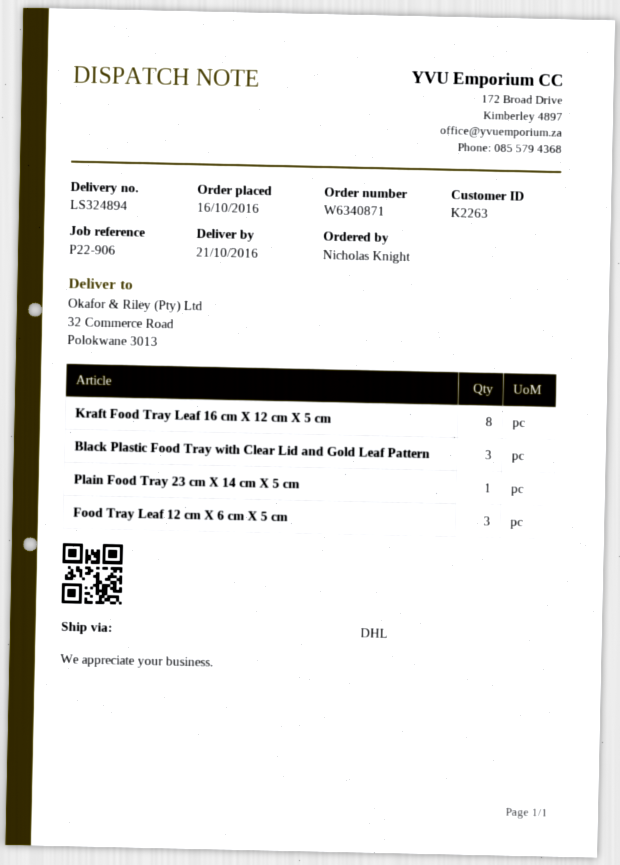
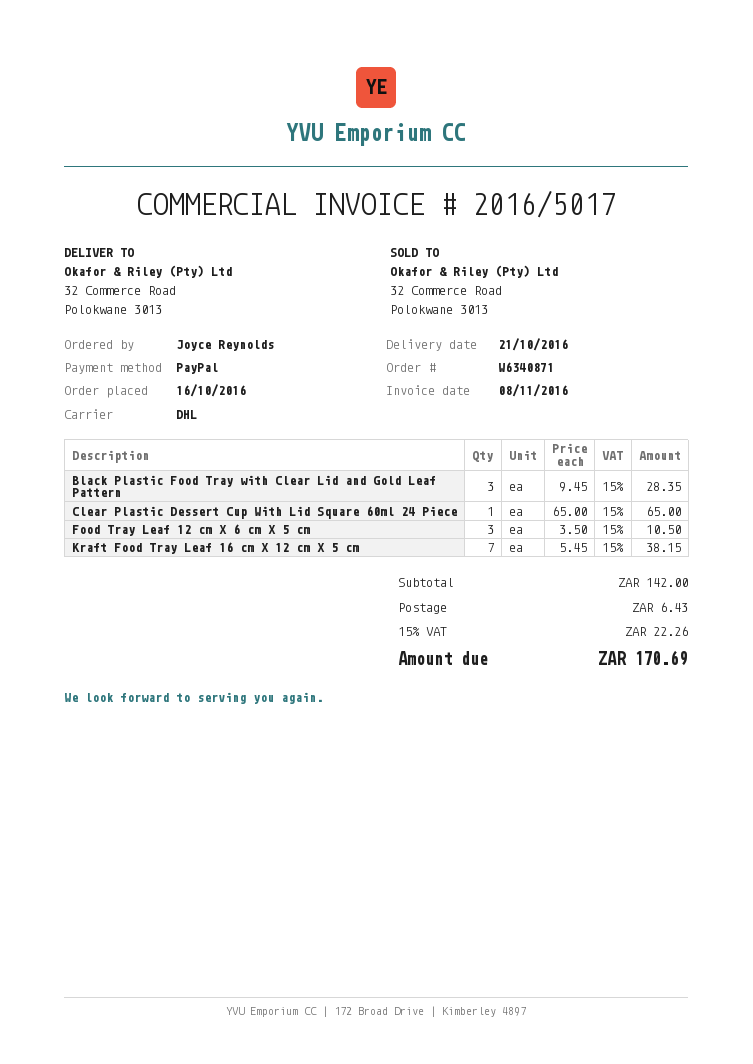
ordered by: Nicholas Knight -> Joyce Reynolds
Kraft Food Tray Leaf 16 cm X 12 cm X 5 cm: 8 -> 7
Plain Food Tray 23 cm X 14 cm X 5 cm: 1 -> none
Clear Plastic Dessert Cup With Lid Square 60ml 24 Piece: none -> 1

